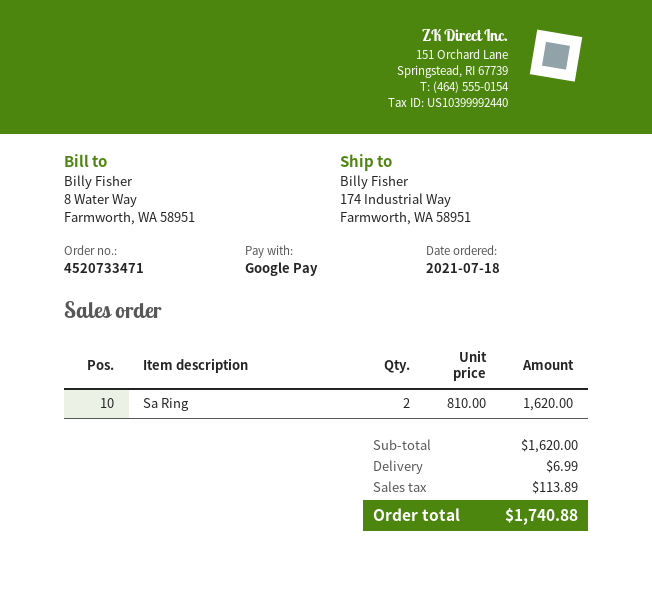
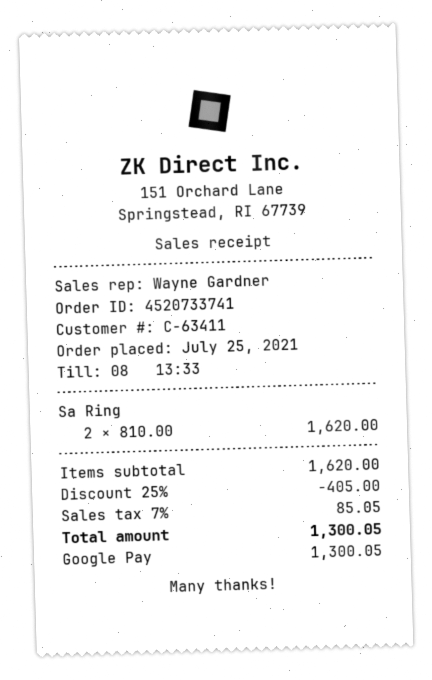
order number: 4520733471 -> 4520733741
order date: 2021-07-18 -> 2021-07-25
discount: none -> 25% = 405.00
shipping: 6.99 -> none
tax: 113.89 -> 85.05
total: 1740.88 -> 1300.05

